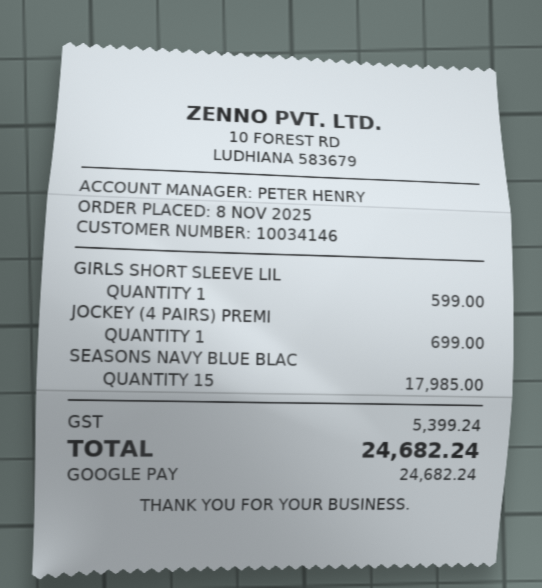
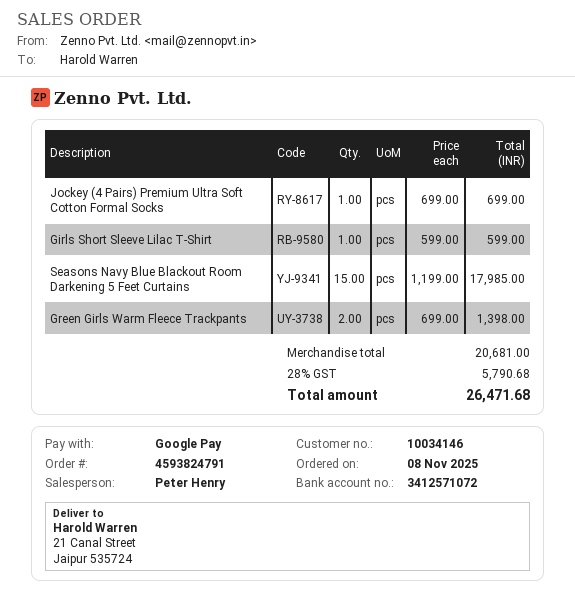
Green Girls Warm Fleece Trackpants: none -> 2 for 1398.00
tax: 5399.24 -> 5790.68
total: 24682.24 -> 26471.68

